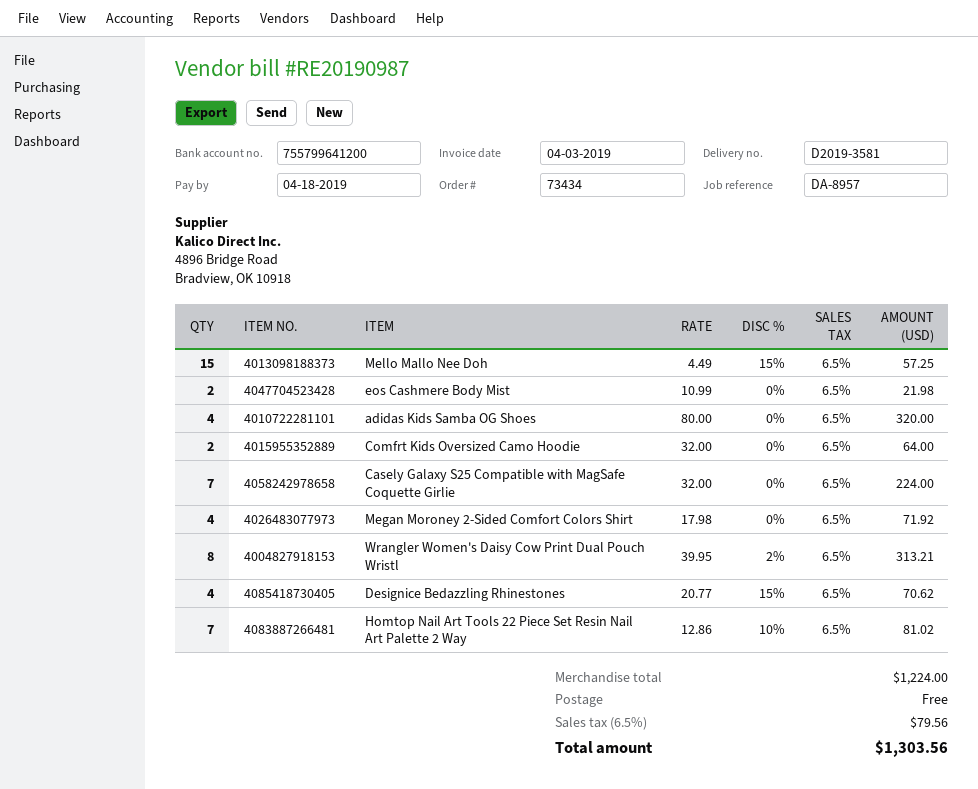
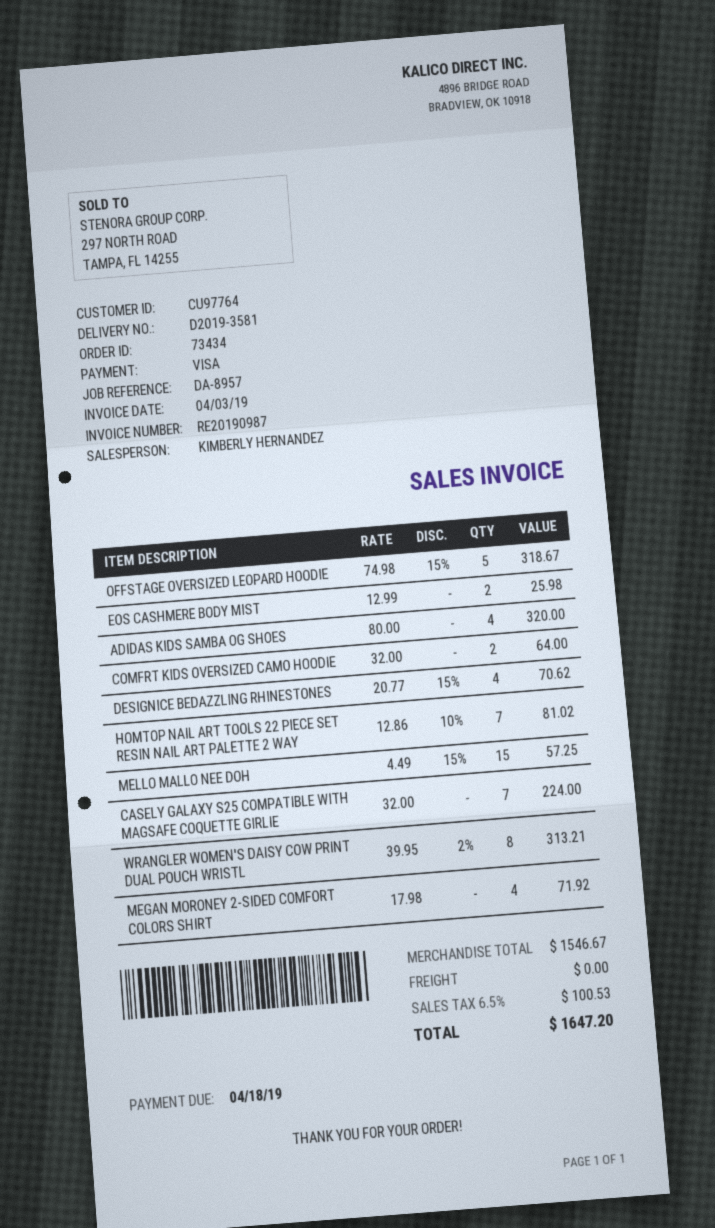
eos Cashmere Body Mist: 2 x 10.99 = 21.98 -> 2 x 12.99 = 25.98
OFFSTAGE OVERSIZED LEOPARD HOODIE: none -> 5 x 74.98 - 15% = 318.67
subtotal: 1224.00 -> 1546.67
tax: 6.5% = 79.56 -> 6.5% = 100.53
total: 1303.56 -> 1647.20

